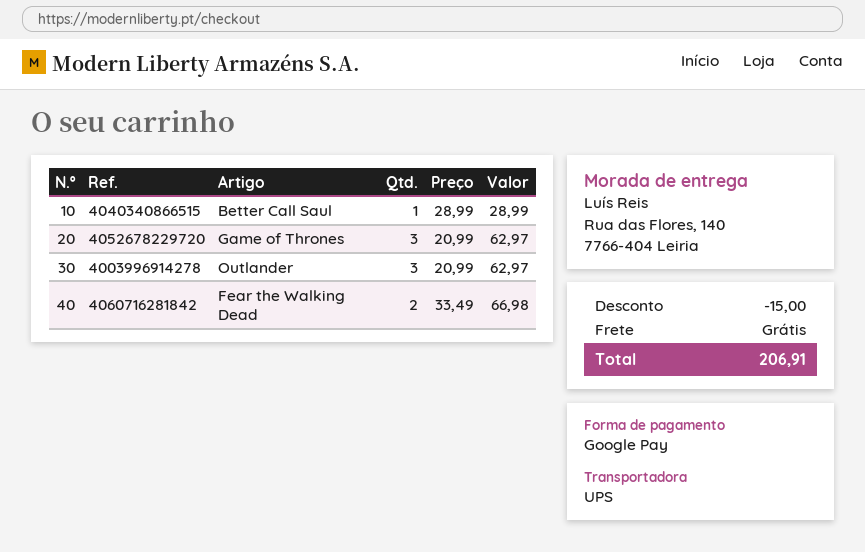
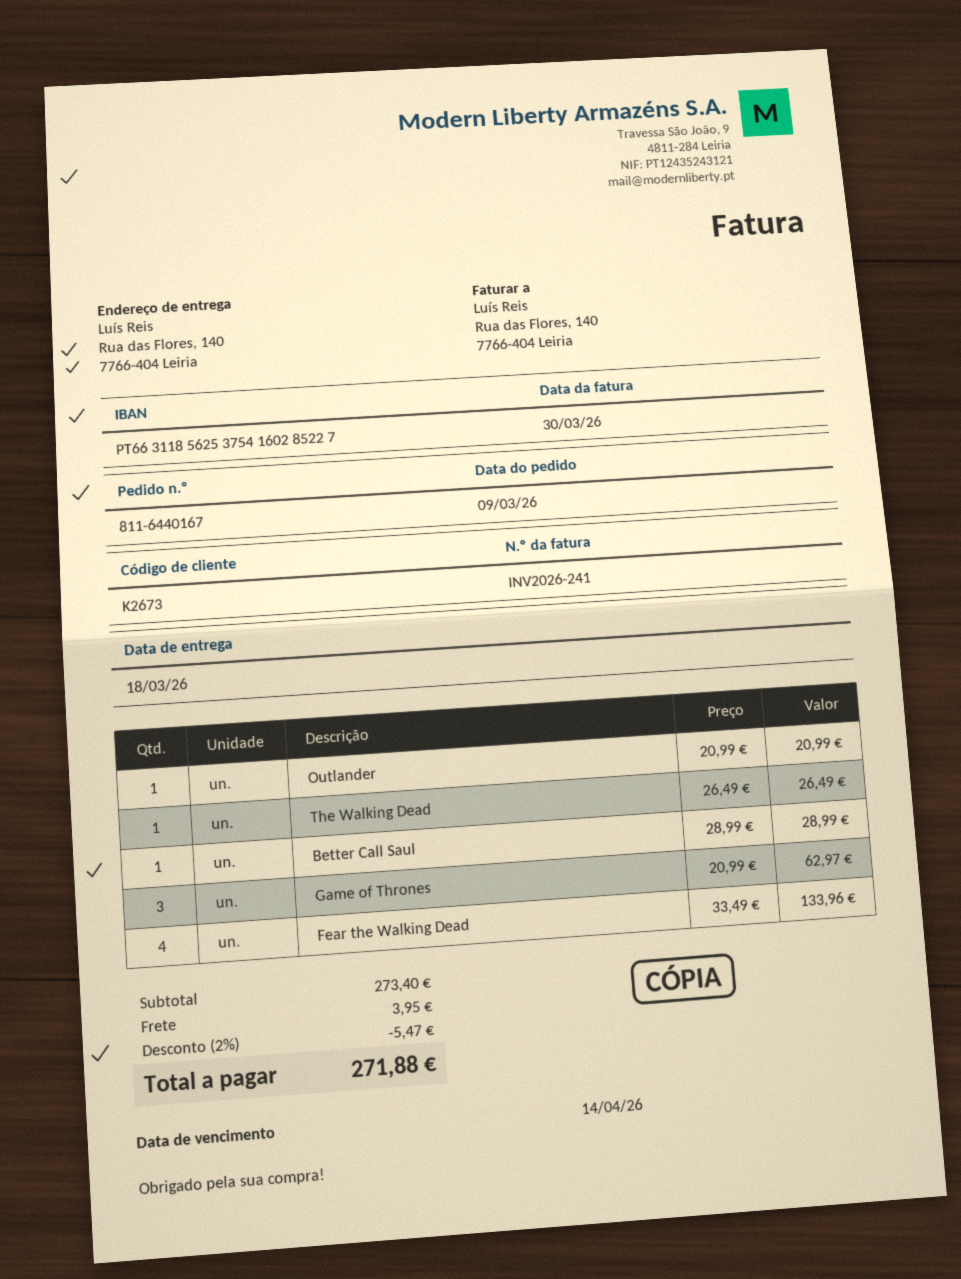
Outlander: 3 x 20.99 = 62.97 -> 1 x 20.99 = 20.99
Fear the Walking Dead: 2 x 33.49 = 66.98 -> 4 x 33.49 = 133.96
The Walking Dead: none -> 1 x 26.49 = 26.49
discount: 15.00 -> 5.47
shipping: 0.00 -> 3.95
total: 206.91 -> 271.88

